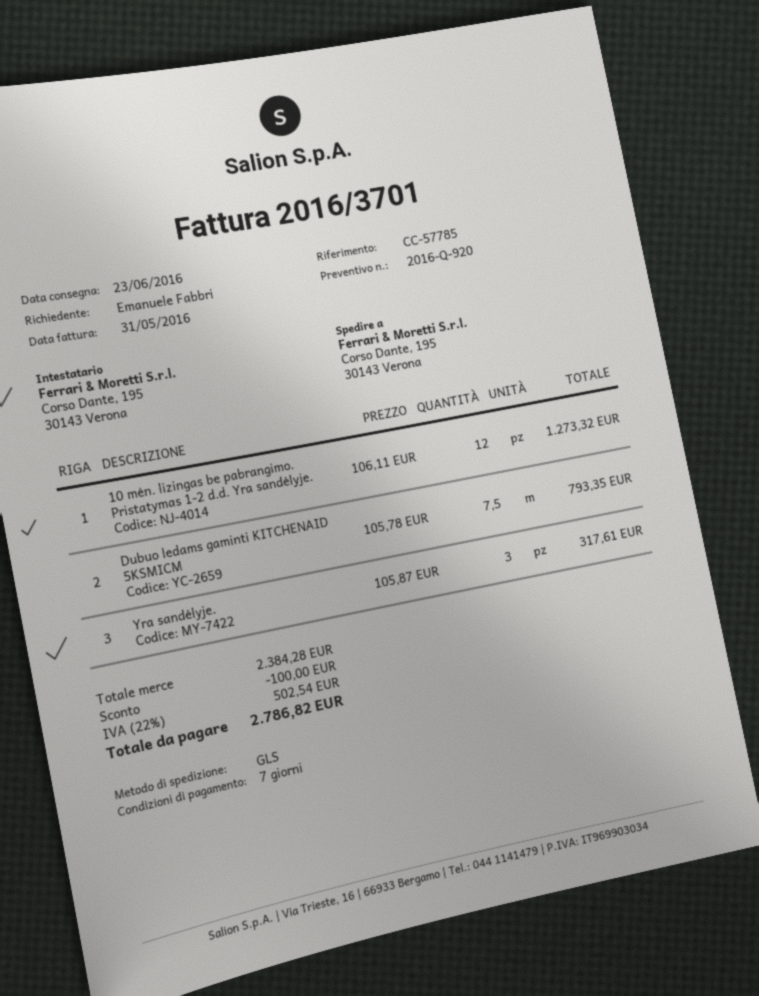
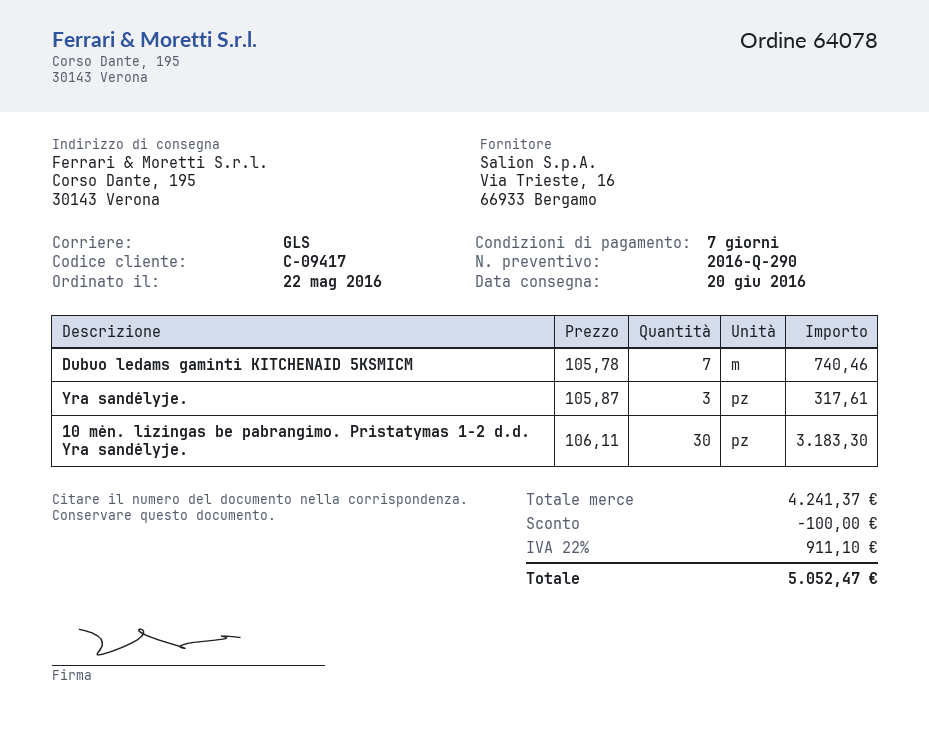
quote number: 2016-Q-920 -> 2016-Q-290
delivery date: 2016-06-23 -> 2016-06-20
10 mėn. lizingas be pabrangimo. Pristatymas 1-2 d.d. Yra sandėlyje.: 12 x 106.11 = 1273.32 -> 30 x 106.11 = 3183.30
Dubuo ledams gaminti KITCHENAID 5KSMICM: 7.5 x 105.78 = 793.35 -> 7 x 105.78 = 740.46
subtotal: 2384.28 -> 4241.37
tax: 22% = 502.54 -> 22% = 911.10
total: 2786.82 -> 5052.47

